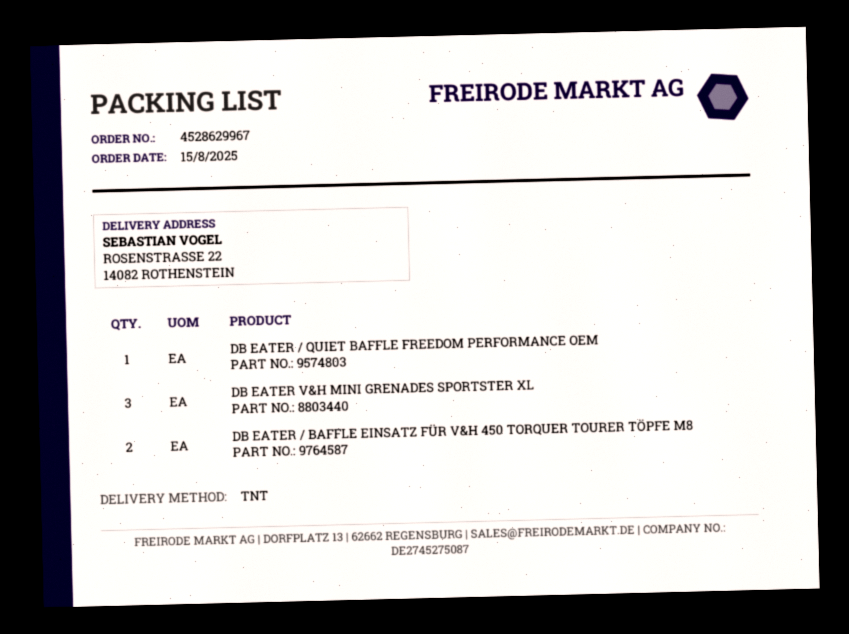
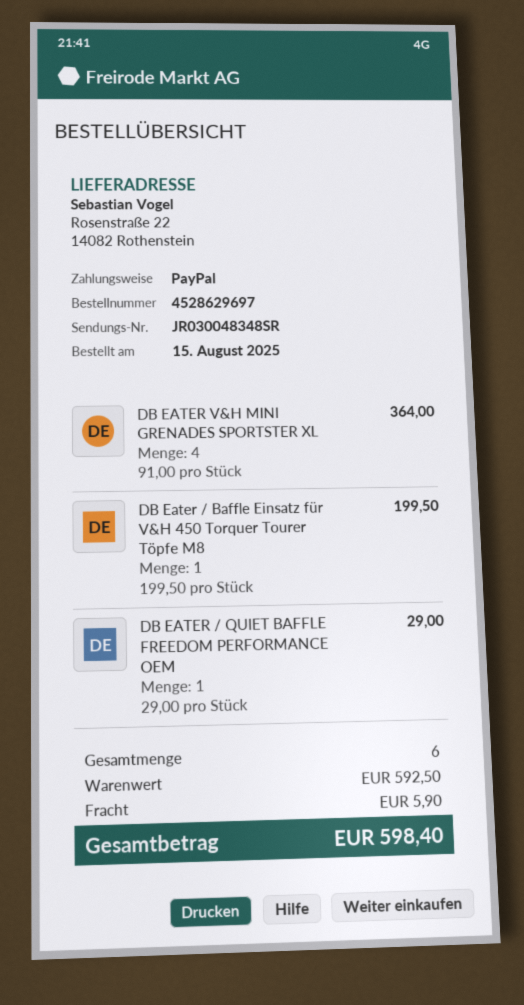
order number: 4528629967 -> 4528629697
DB EATER V&H MINI GRENADES SPORTSTER XL: 3 -> 4
DB EATER / BAFFLE EINSATZ FÜR V&H 450 TORQUER TOURER TÖPFE M8: 2 -> 1

